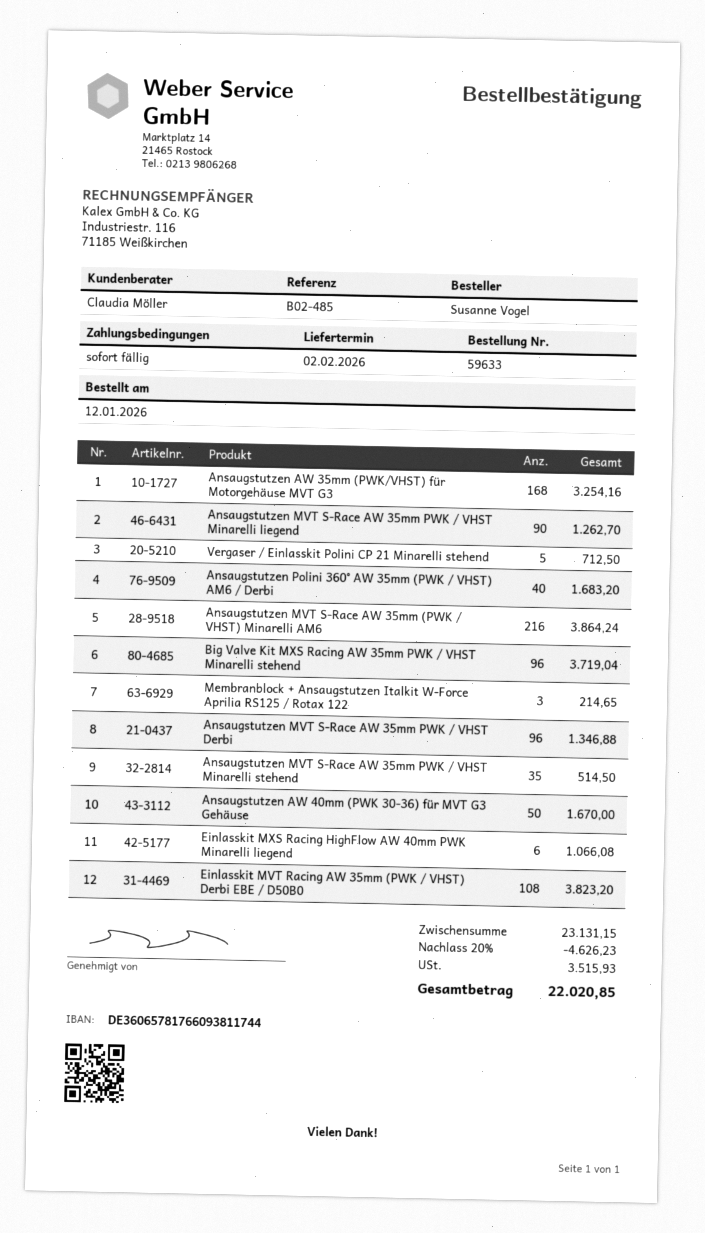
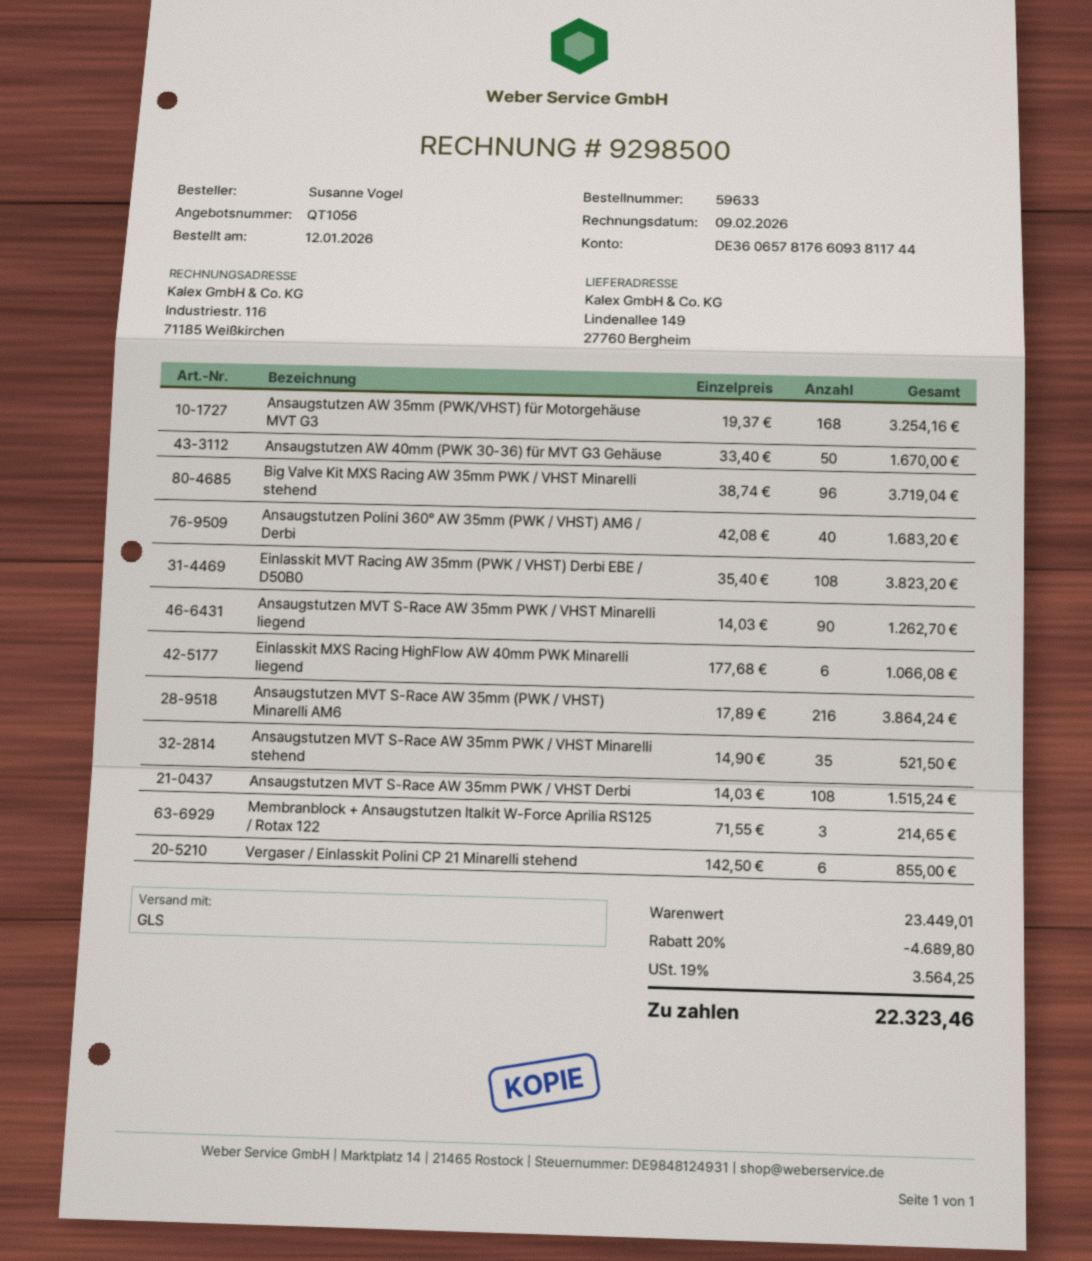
Vergaser / Einlasskit Polini CP 21 Minarelli stehend: 5 for 712.50 -> 6 for 855.00
Ansaugstutzen MVT S-Race AW 35mm PWK / VHST Derbi: 96 for 1346.88 -> 108 for 1515.24
Ansaugstutzen MVT S-Race AW 35mm PWK / VHST Minarelli stehend: 35 for 514.50 -> 35 for 521.50
subtotal: 23131.15 -> 23449.01
discount: 20% = 4626.23 -> 20% = 4689.80
tax: 3515.93 -> 3564.25
total: 22020.85 -> 22323.46

